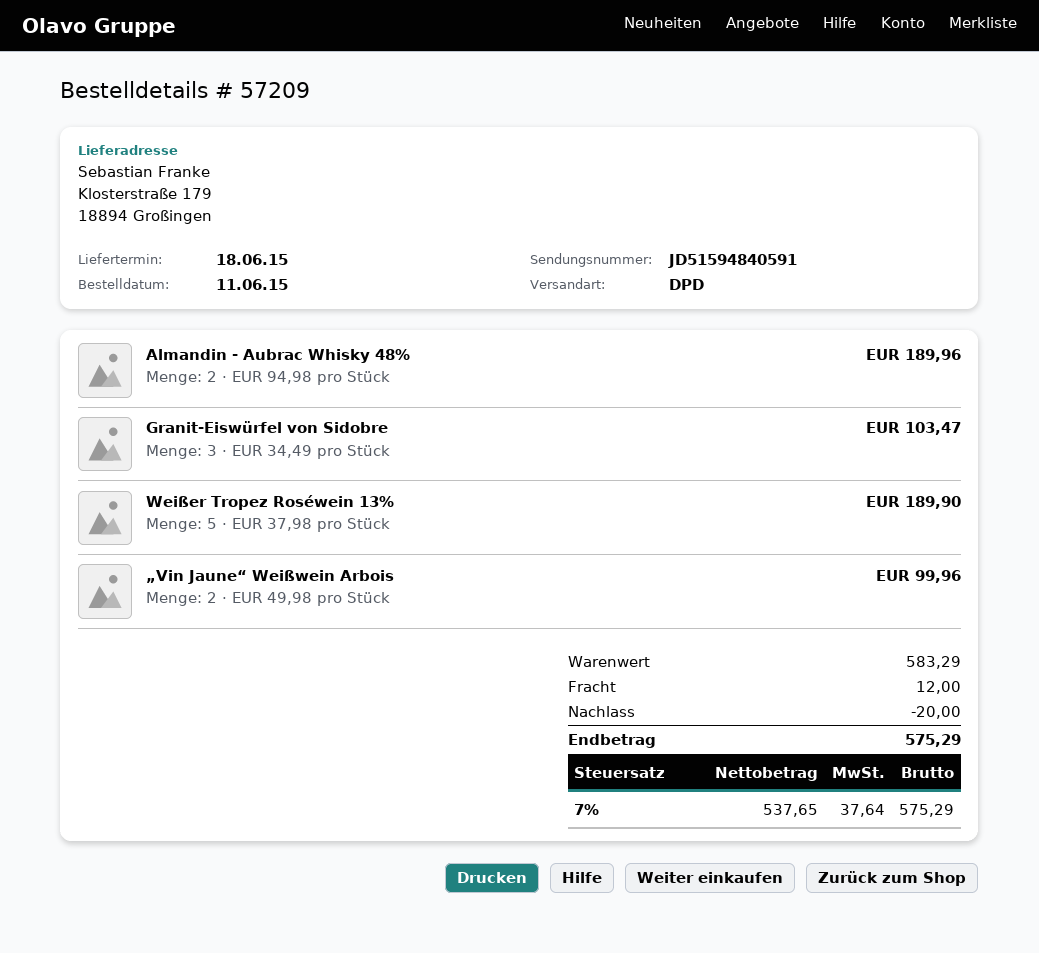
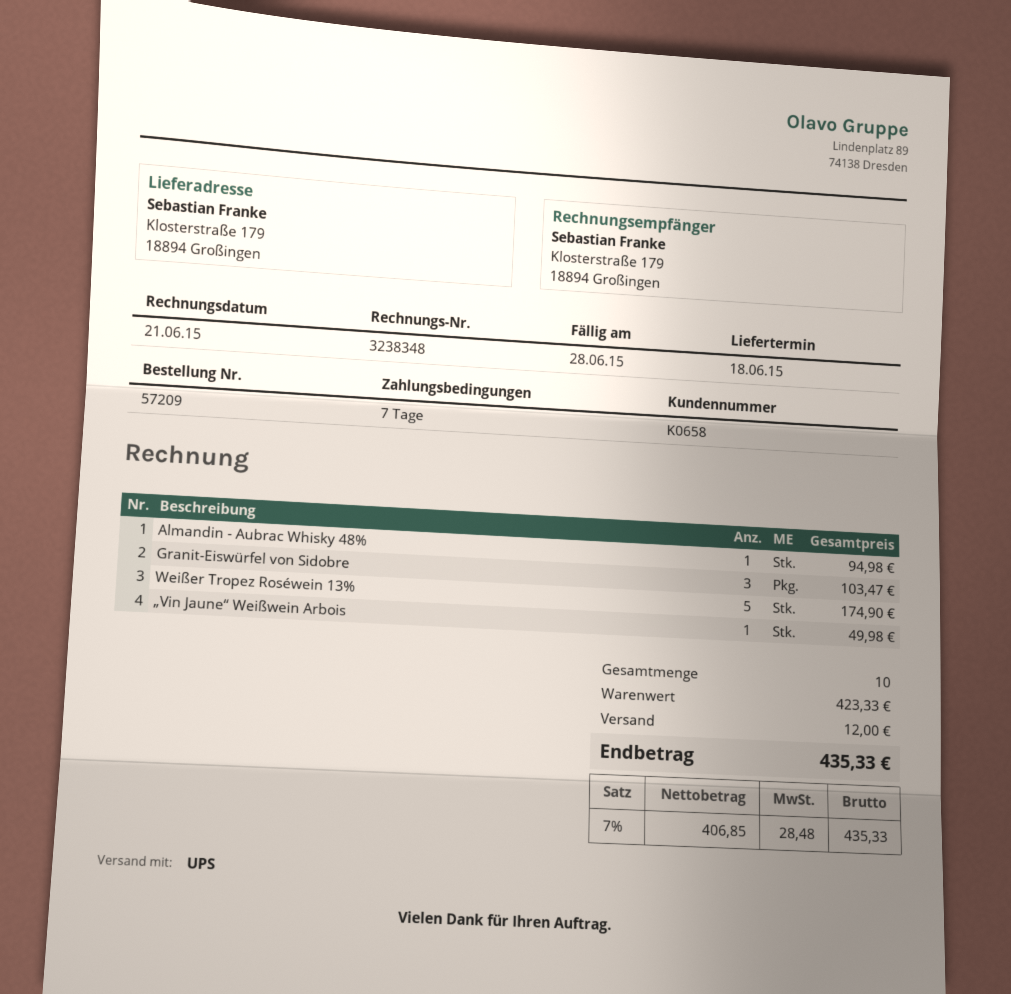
shipping method: DPD -> UPS
Almandin - Aubrac Whisky 48%: 2 for 189.96 -> 1 for 94.98
Weißer Tropez Roséwein 13%: 5 for 189.90 -> 5 for 174.90
„Vin Jaune“ Weißwein Arbois: 2 for 99.96 -> 1 for 49.98
subtotal: 583.29 -> 423.33
discount: 20.00 -> none
net: 537.65 -> 406.85
tax: 7% = 37.64 -> 7% = 28.48
total: 575.29 -> 435.33

